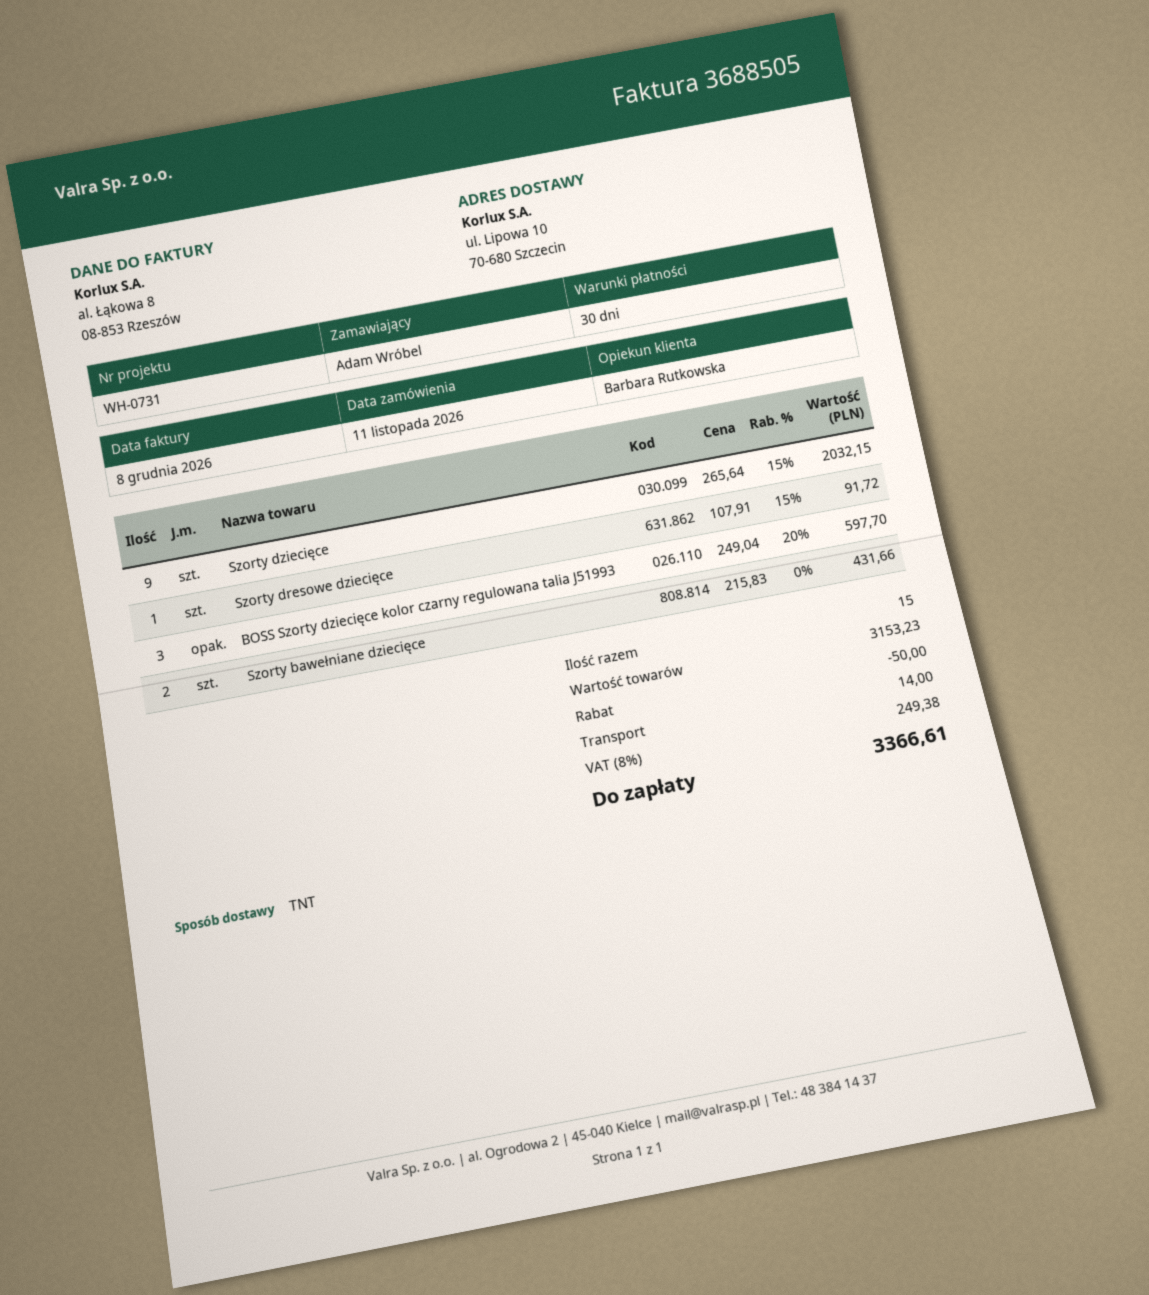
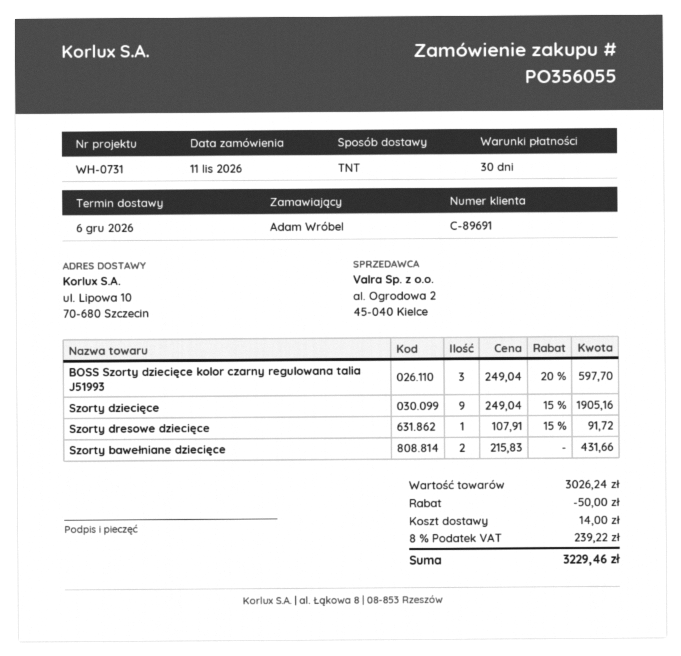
Szorty dziecięce: 9 x 265.64 - 15% = 2032.15 -> 9 x 249.04 - 15% = 1905.16
subtotal: 3153.23 -> 3026.24
tax: 8% = 249.38 -> 8% = 239.22
total: 3366.61 -> 3229.46

